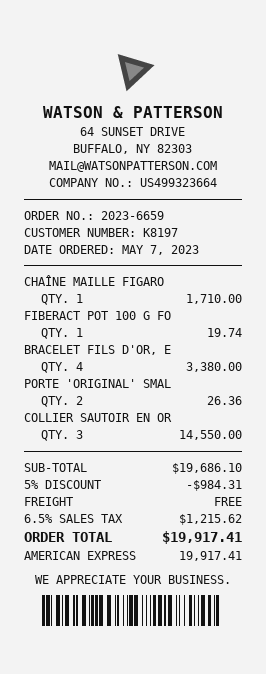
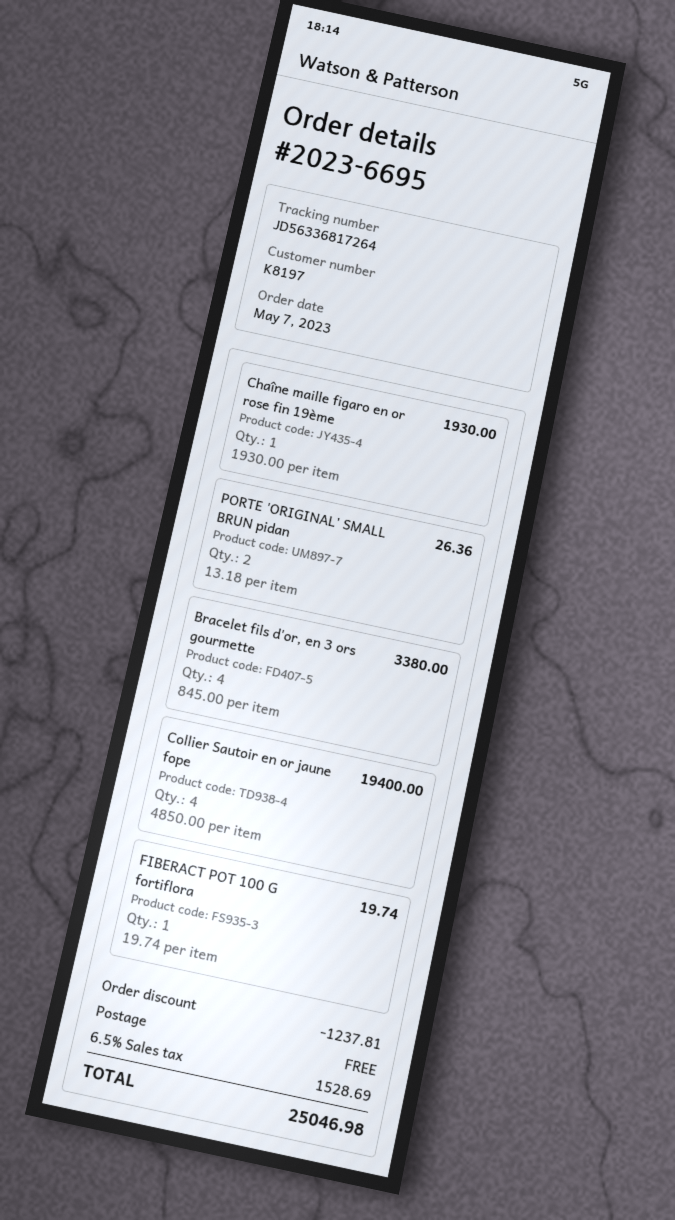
order number: 2023-6659 -> 2023-6695
CHAÎNE MAILLE FIGARO: 1 for 1710.00 -> 1 for 1930.00
COLLIER SAUTOIR EN OR: 3 for 14550.00 -> 4 for 19400.00
discount: 984.31 -> 1237.81
tax: 6.5% = 1215.62 -> 6.5% = 1528.69
total: 19917.41 -> 25046.98

